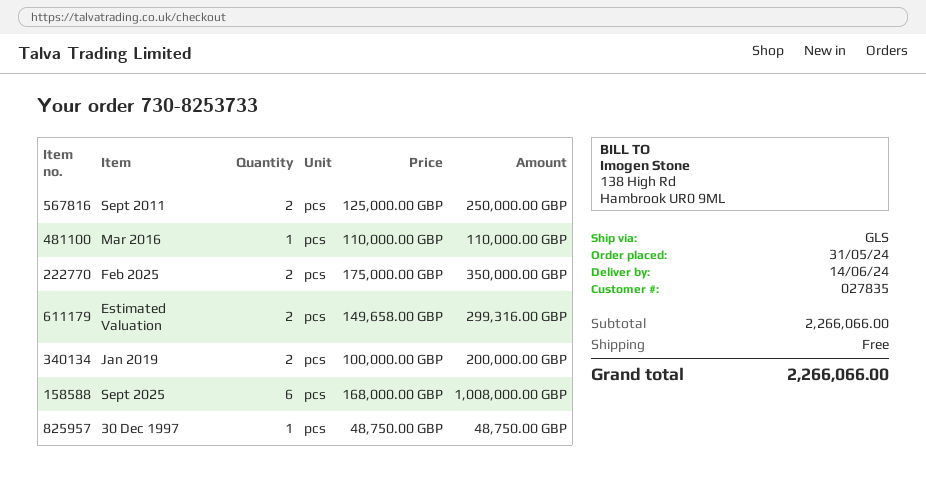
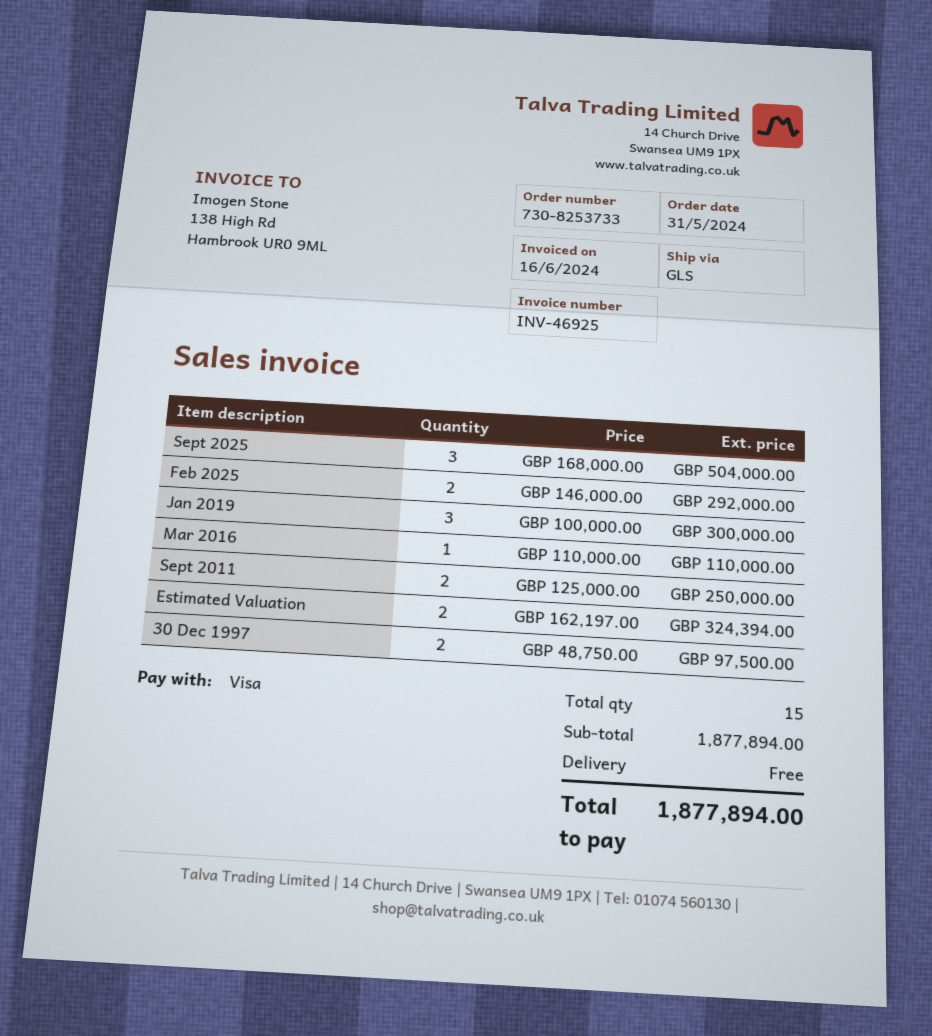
Feb 2025: 2 x 175000.00 = 350000.00 -> 2 x 146000.00 = 292000.00
Estimated Valuation: 2 x 149658.00 = 299316.00 -> 2 x 162197.00 = 324394.00
Jan 2019: 2 x 100000.00 = 200000.00 -> 3 x 100000.00 = 300000.00
Sept 2025: 6 x 168000.00 = 1008000.00 -> 3 x 168000.00 = 504000.00
30 Dec 1997: 1 x 48750.00 = 48750.00 -> 2 x 48750.00 = 97500.00
subtotal: 2266066.00 -> 1877894.00
total: 2266066.00 -> 1877894.00

